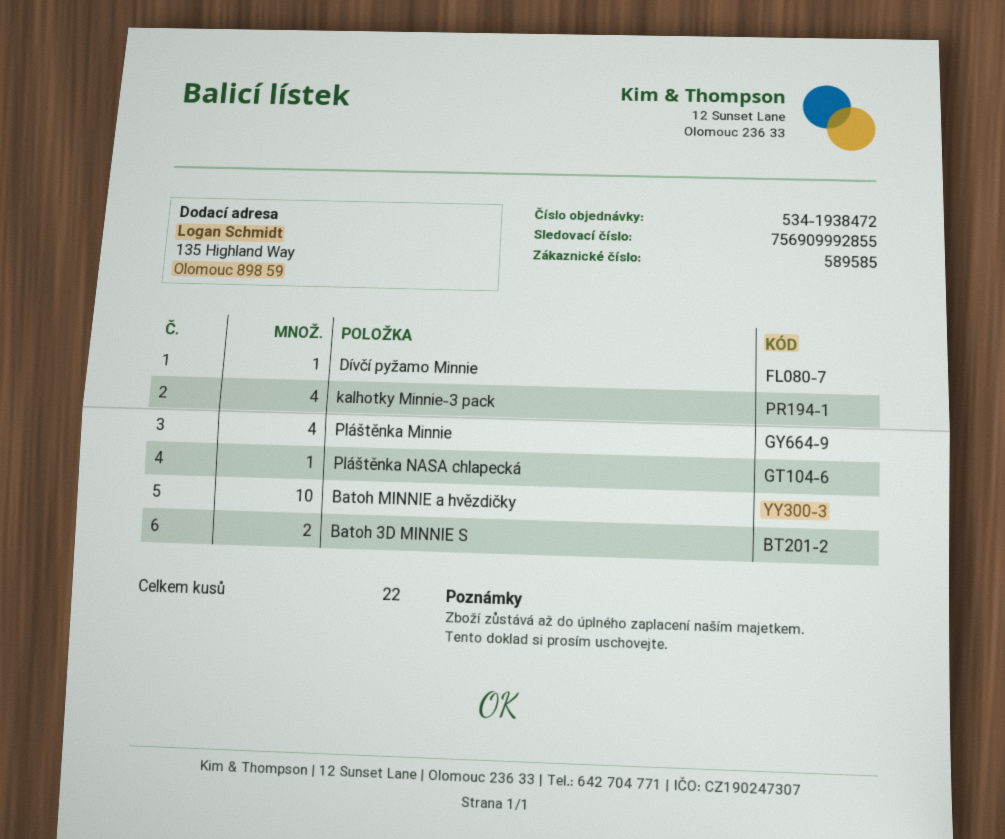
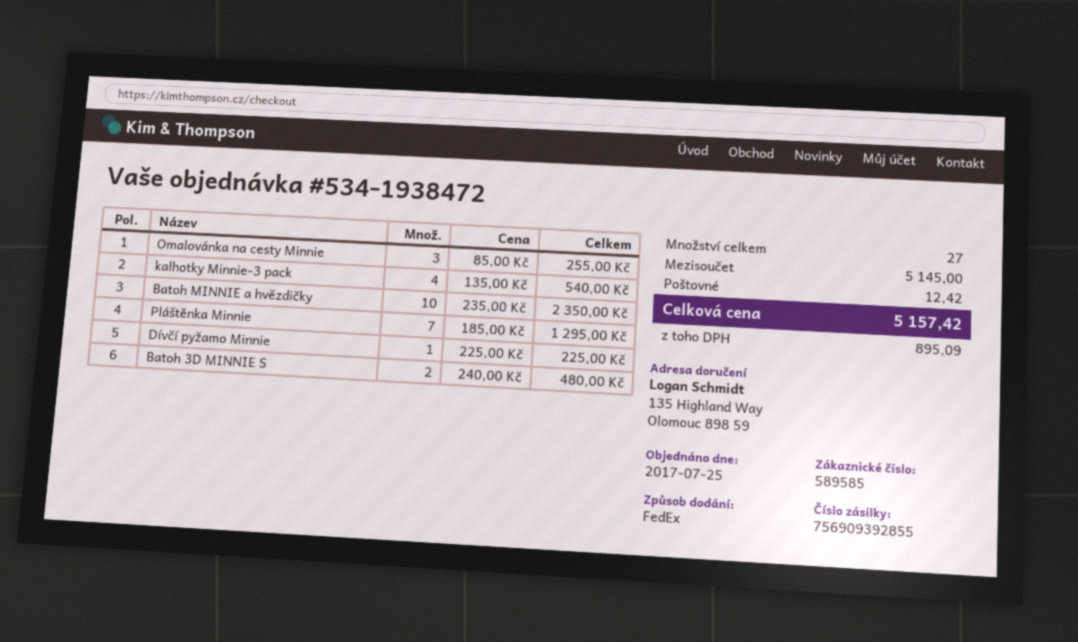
tracking number: 756909992855 -> 756909392855
Pláštěnka Minnie: 4 -> 7
Pláštěnka NASA chlapecká: 1 -> none
Omalovánka na cesty Minnie: none -> 3
total quantity: 22 -> 27

